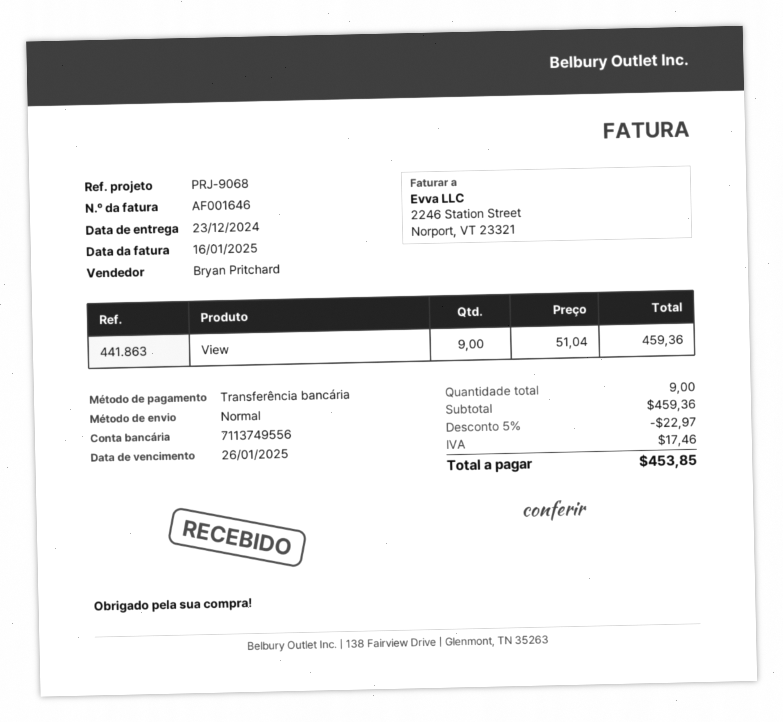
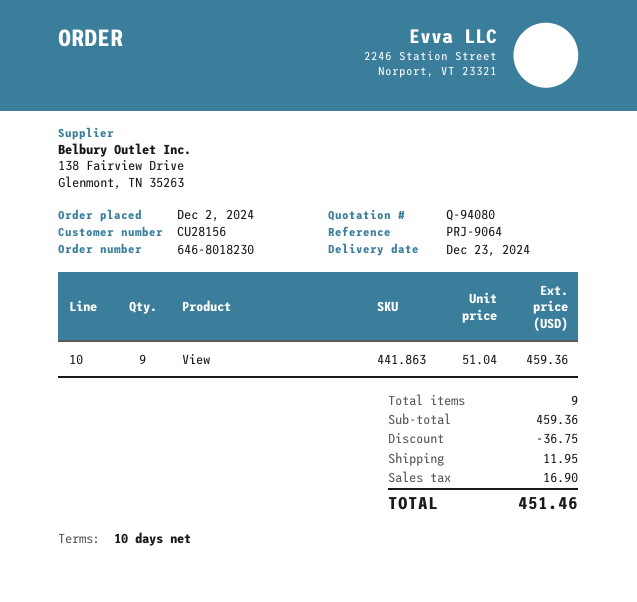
reference: PRJ-9068 -> PRJ-9064
discount: 22.97 -> 36.75
shipping: none -> 11.95
tax: 17.46 -> 16.90
total: 453.85 -> 451.46

